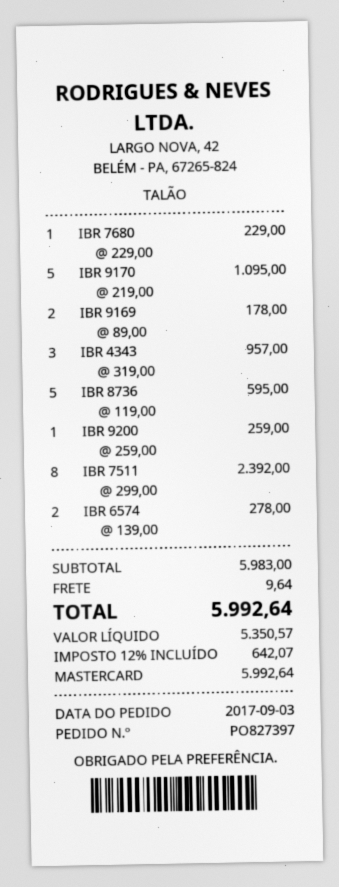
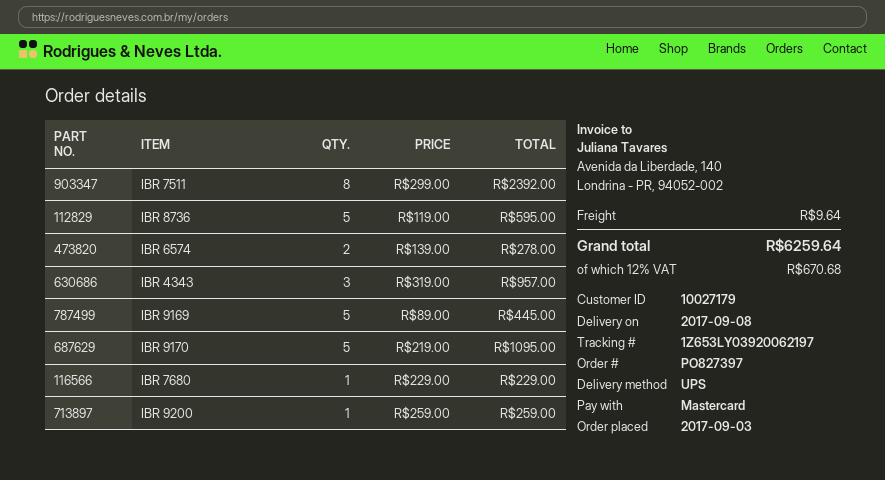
IBR 9169: 2 x 89.00 = 178.00 -> 5 x 89.00 = 445.00
tax: 12% = 642.07 -> 12% = 670.68
total: 5992.64 -> 6259.64

